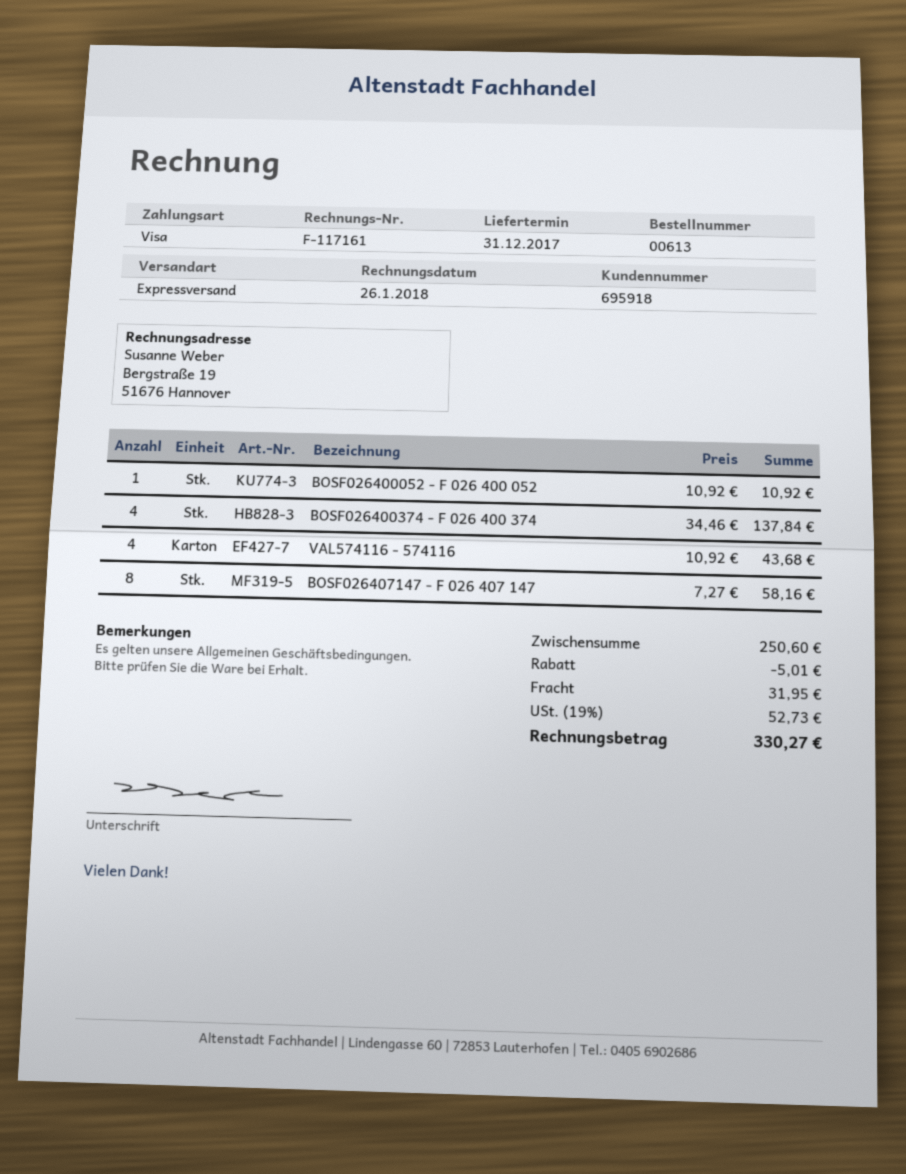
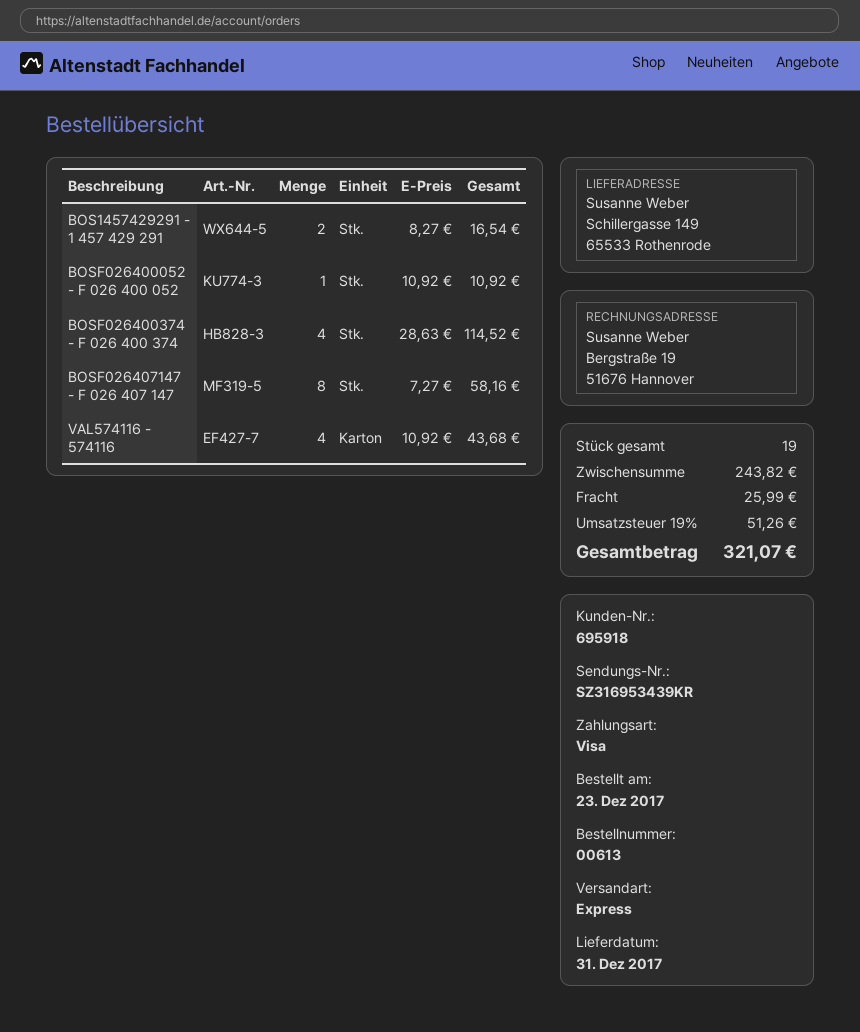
BOSF026400374 - F 026 400 374: 4 x 34.46 = 137.84 -> 4 x 28.63 = 114.52
BOS1457429291 - 1 457 429 291: none -> 2 x 8.27 = 16.54
subtotal: 250.60 -> 243.82
discount: 5.01 -> none
shipping: 31.95 -> 25.99
tax: 19% = 52.73 -> 19% = 51.26
total: 330.27 -> 321.07

